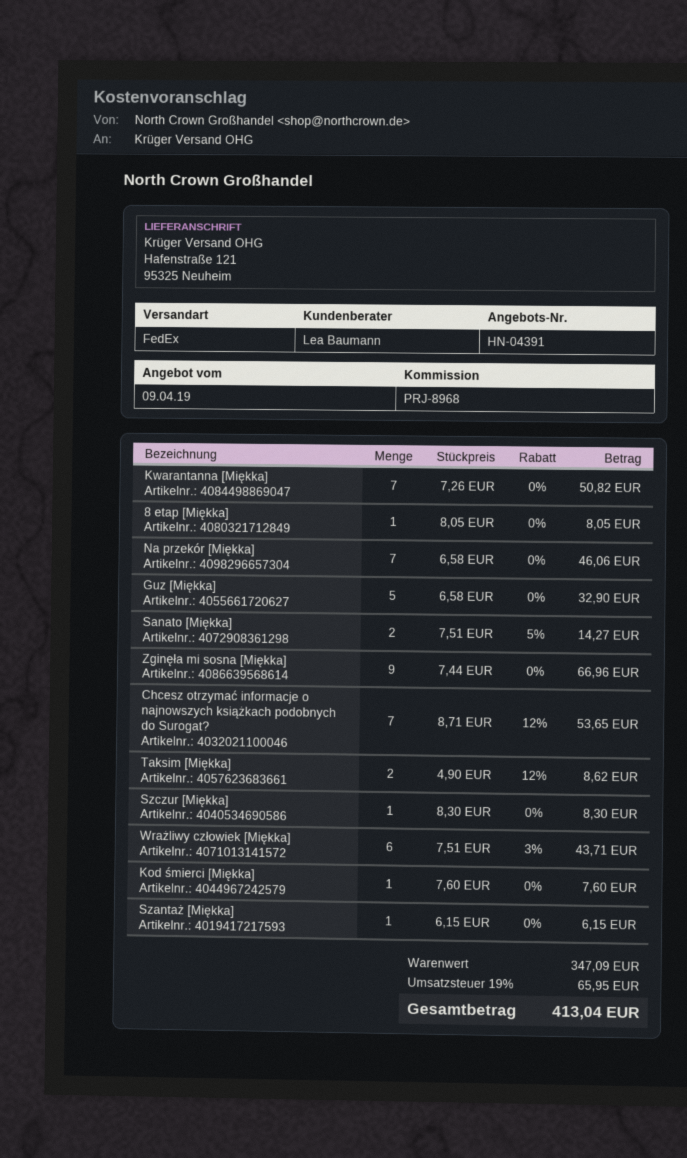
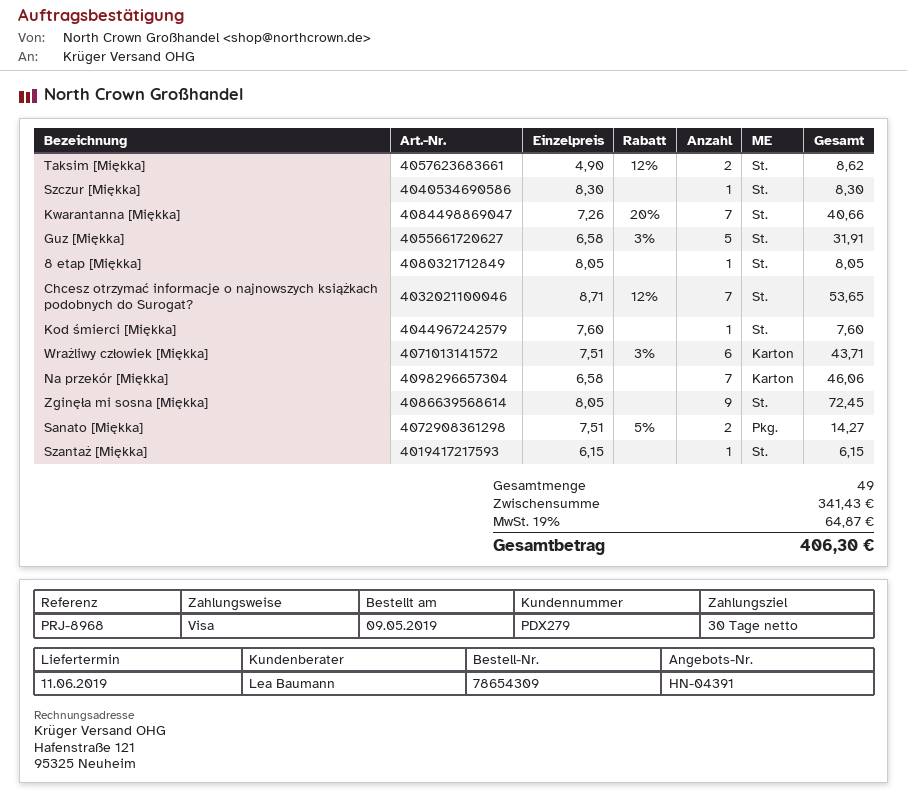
Kwarantanna [Miękka]: 7 x 7.26 = 50.82 -> 7 x 7.26 - 20% = 40.66
Guz [Miękka]: 5 x 6.58 = 32.90 -> 5 x 6.58 - 3% = 31.91
Zginęła mi sosna [Miękka]: 9 x 7.44 = 66.96 -> 9 x 8.05 = 72.45
subtotal: 347.09 -> 341.43
tax: 19% = 65.95 -> 19% = 64.87
total: 413.04 -> 406.30

